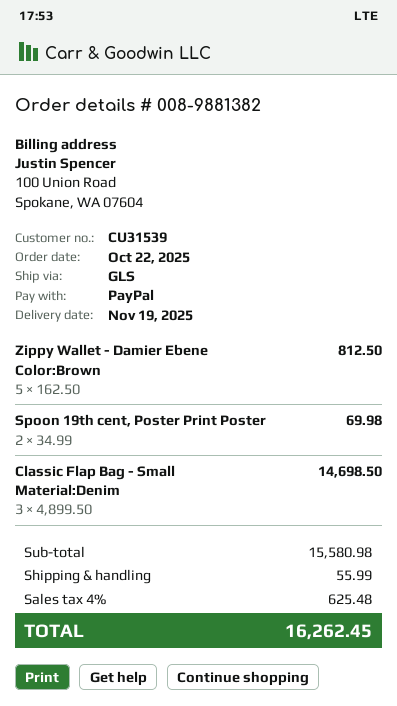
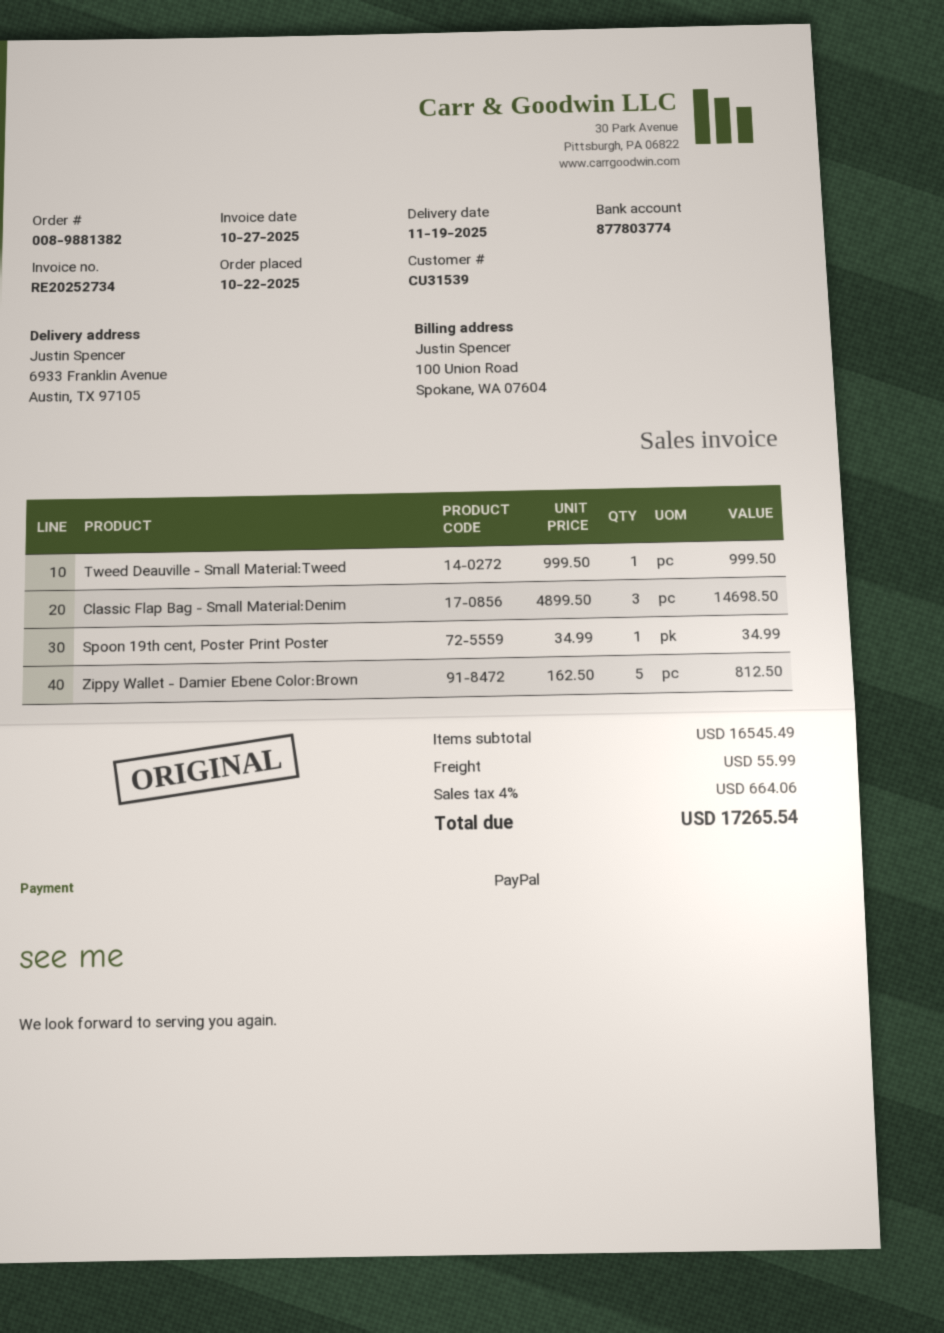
Spoon 19th cent, Poster Print Poster: 2 x 34.99 = 69.98 -> 1 x 34.99 = 34.99
Tweed Deauville - Small Material:Tweed: none -> 1 x 999.50 = 999.50
subtotal: 15580.98 -> 16545.49
tax: 4% = 625.48 -> 4% = 664.06
total: 16262.45 -> 17265.54

